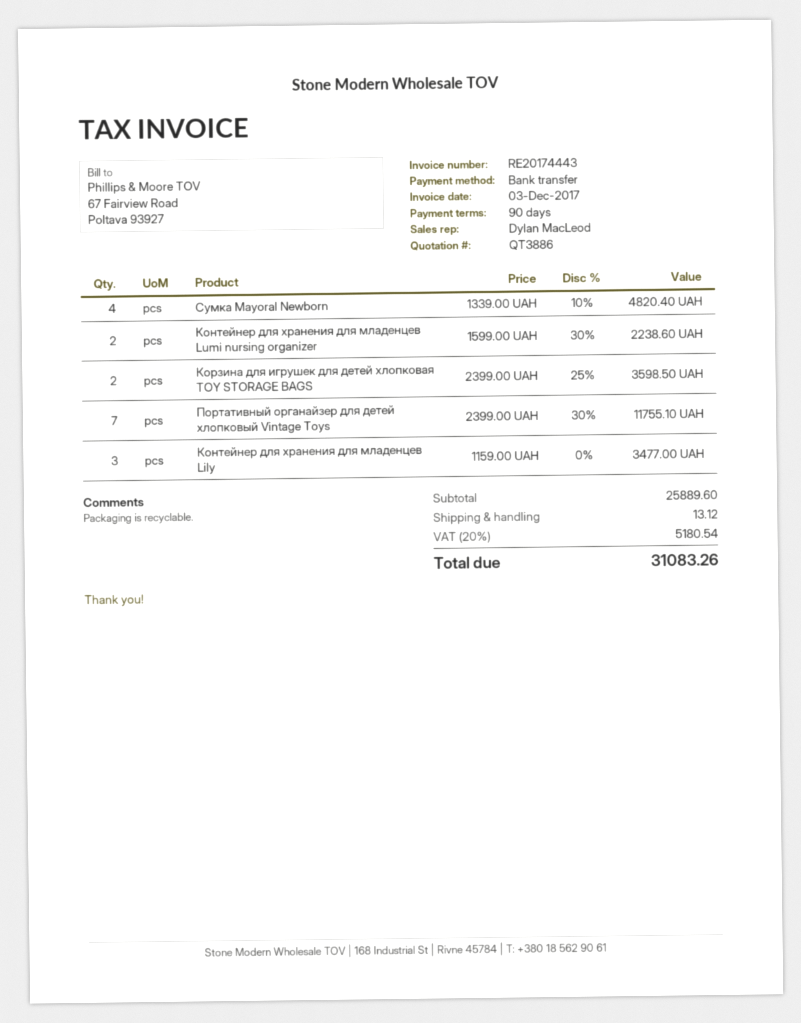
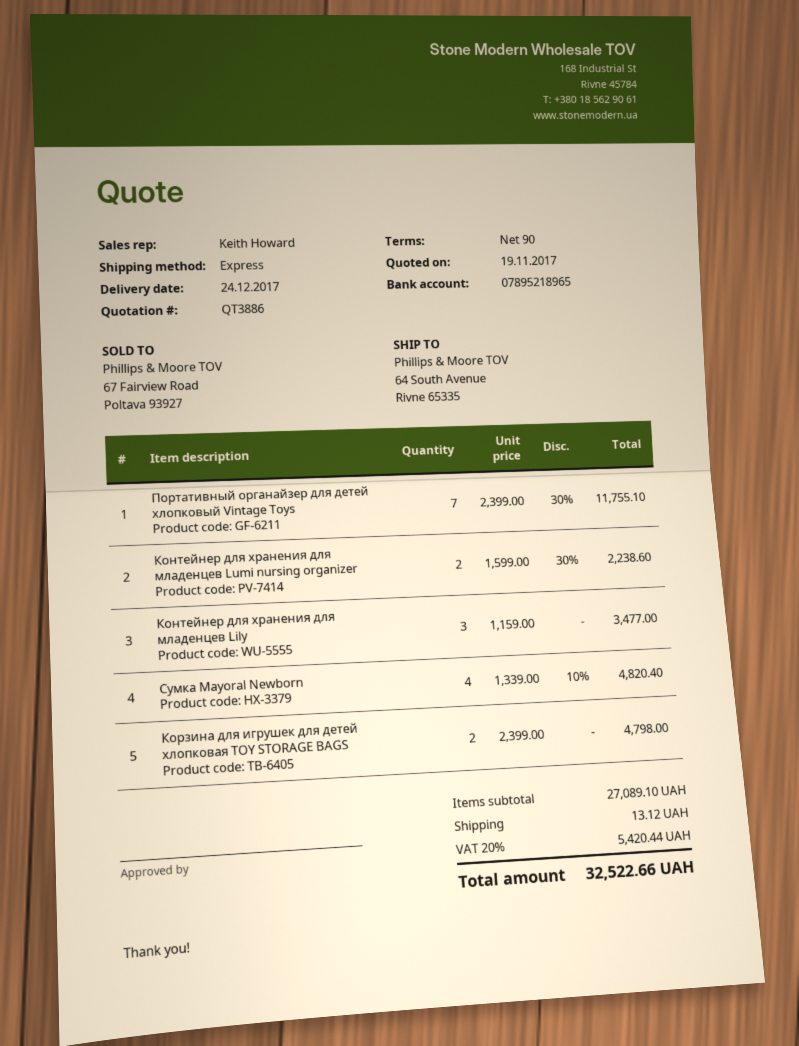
sales rep: Dylan MacLeod -> Keith Howard
Корзина для игрушек для детей хлопковая TOY STORAGE BAGS: 2 x 2399.00 - 25% = 3598.50 -> 2 x 2399.00 = 4798.00
subtotal: 25889.60 -> 27089.10
tax: 20% = 5180.54 -> 20% = 5420.44
total: 31083.26 -> 32522.66

